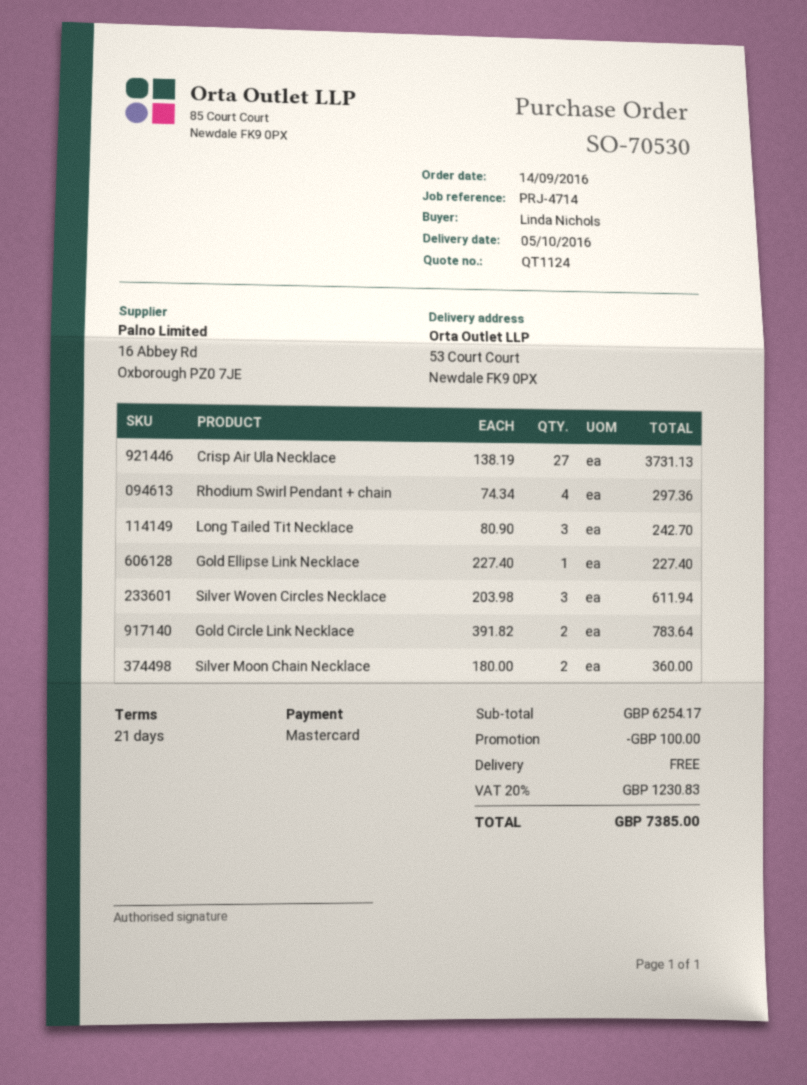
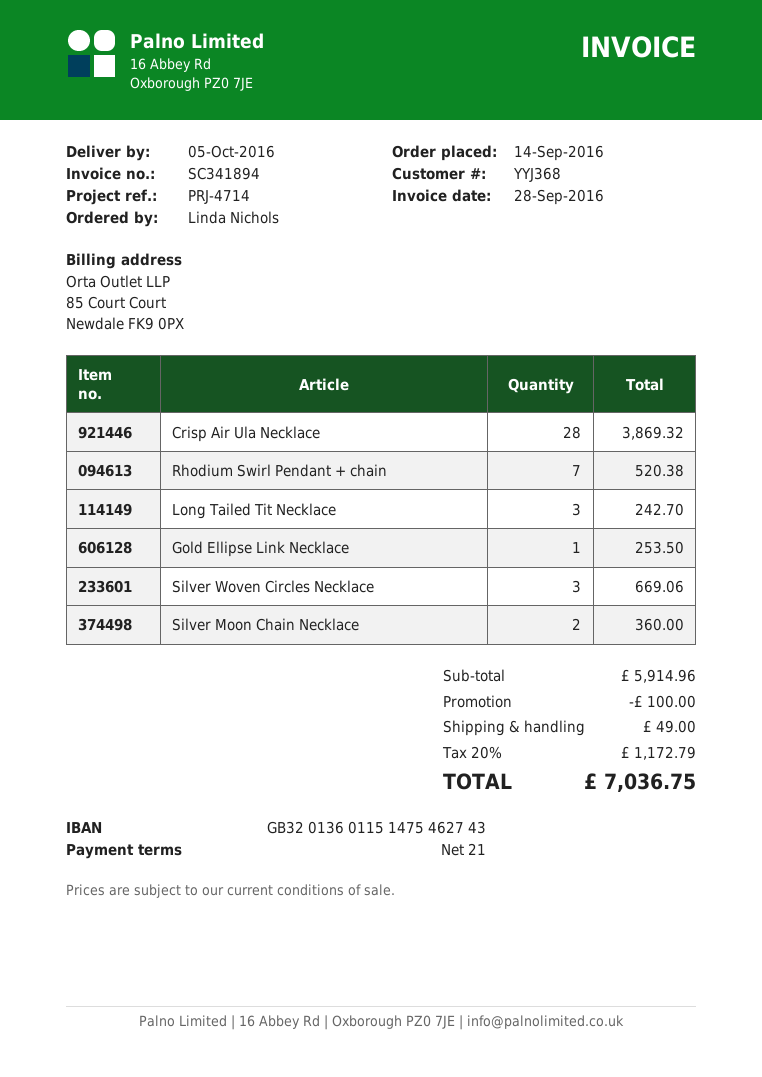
Crisp Air Ula Necklace: 27 for 3731.13 -> 28 for 3869.32
Rhodium Swirl Pendant + chain: 4 for 297.36 -> 7 for 520.38
Gold Ellipse Link Necklace: 1 for 227.40 -> 1 for 253.50
Silver Woven Circles Necklace: 3 for 611.94 -> 3 for 669.06
Gold Circle Link Necklace: 2 for 783.64 -> none
subtotal: 6254.17 -> 5914.96
shipping: 0.00 -> 49.00
tax: 20% = 1230.83 -> 20% = 1172.79
total: 7385.00 -> 7036.75

